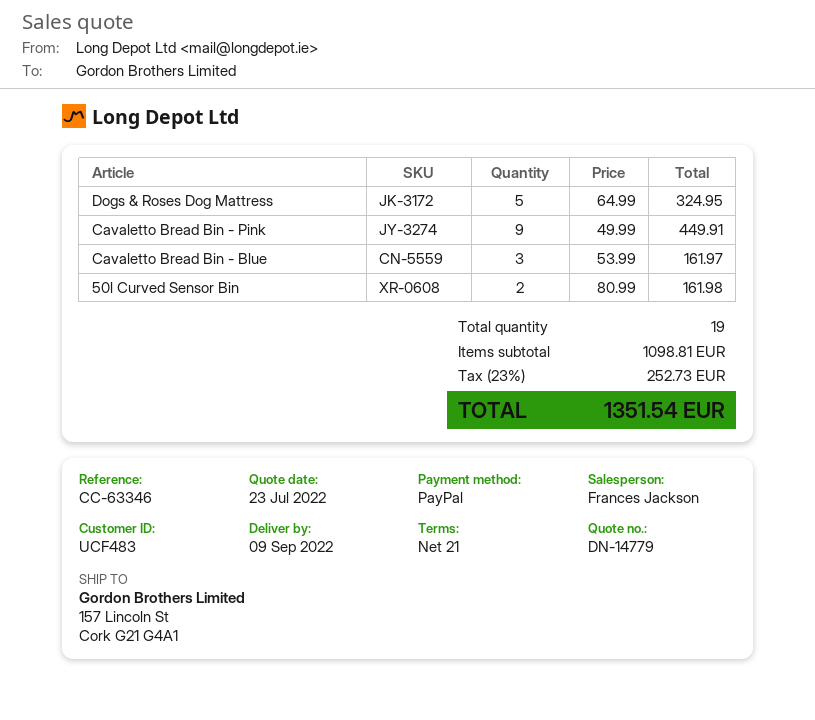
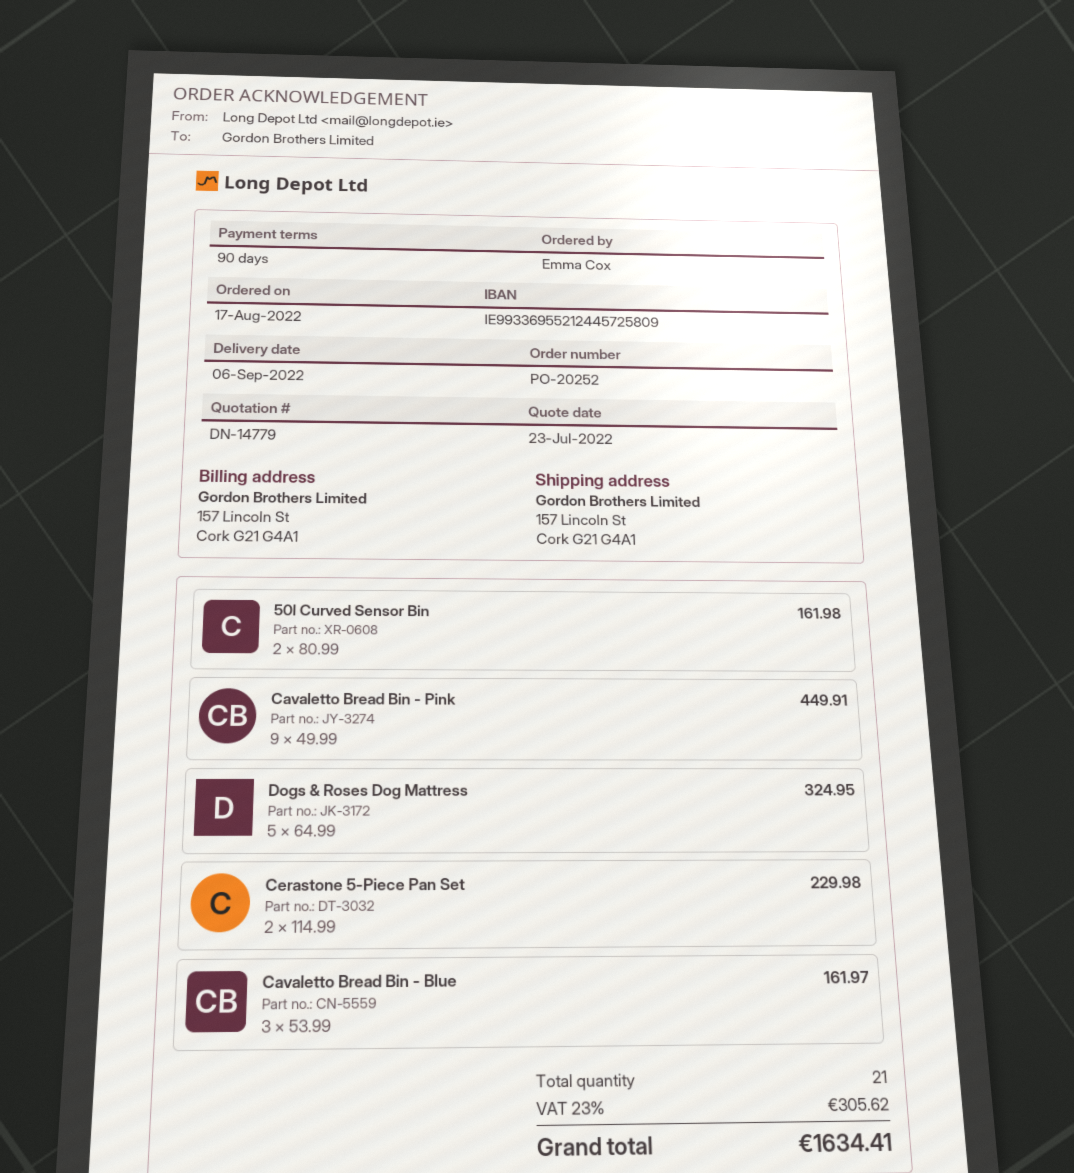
delivery date: 2022-09-09 -> 2022-09-06
payment terms: 21 days -> 90 days
Cerastone 5-Piece Pan Set: none -> 2 x 114.99 = 229.98
total quantity: 19 -> 21
tax: 23% = 252.73 -> 23% = 305.62
total: 1351.54 -> 1634.41

